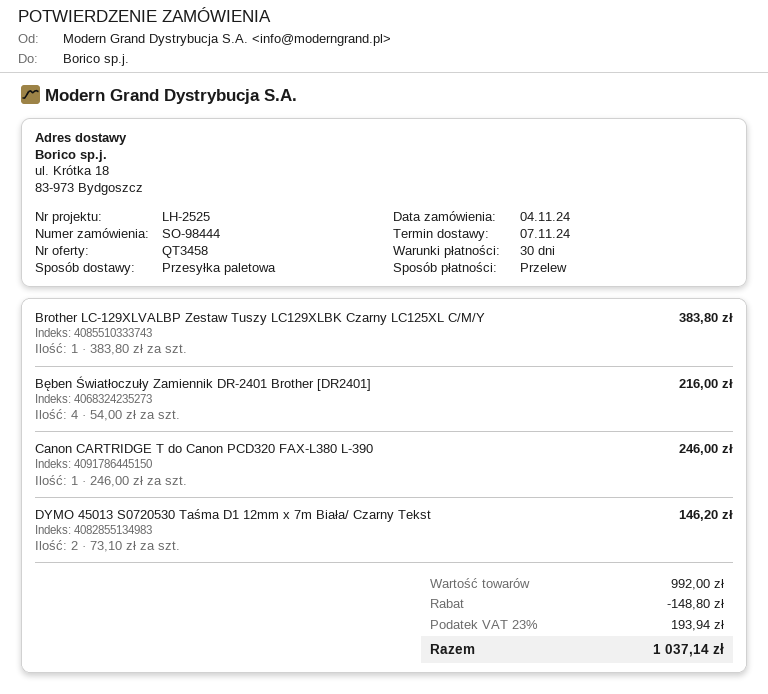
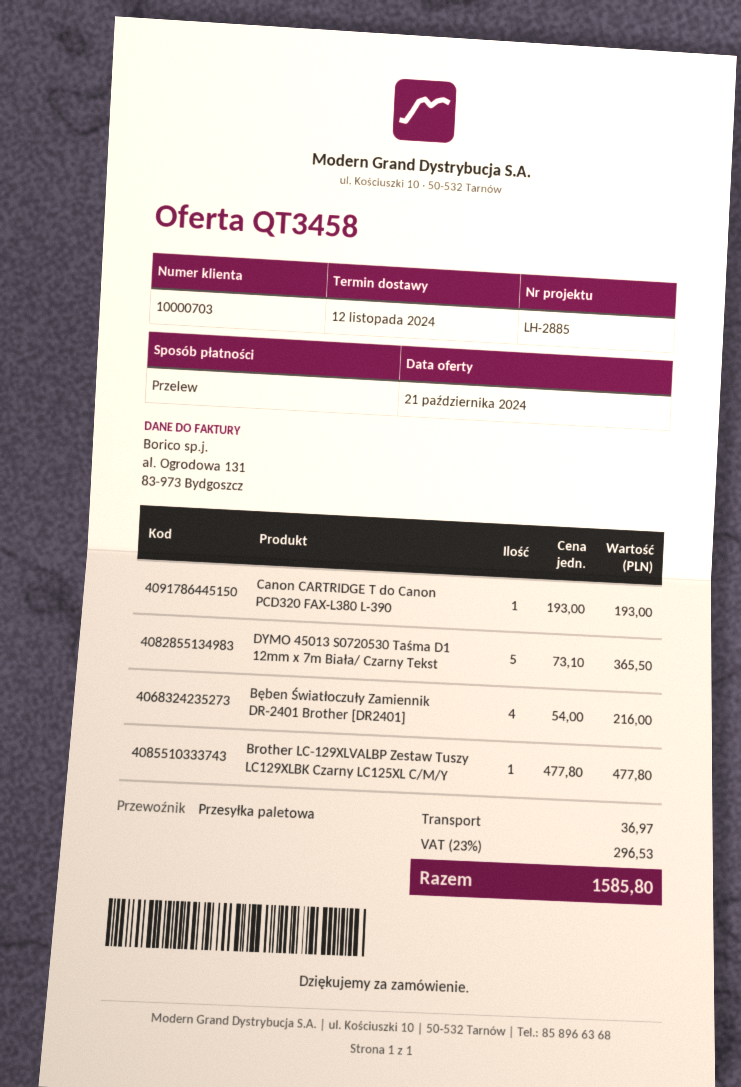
delivery date: 2024-11-07 -> 2024-11-12
reference: LH-2525 -> LH-2885
Brother LC-129XLVALBP Zestaw Tuszy LC129XLBK Czarny LC125XL C/M/Y: 1 x 383.80 = 383.80 -> 1 x 477.80 = 477.80
Canon CARTRIDGE T do Canon PCD320 FAX-L380 L-390: 1 x 246.00 = 246.00 -> 1 x 193.00 = 193.00
DYMO 45013 S0720530 Taśma D1 12mm x 7m Biała/ Czarny Tekst: 2 x 73.10 = 146.20 -> 5 x 73.10 = 365.50
discount: 148.80 -> none
shipping: none -> 36.97
tax: 23% = 193.94 -> 23% = 296.53
total: 1037.14 -> 1585.80

